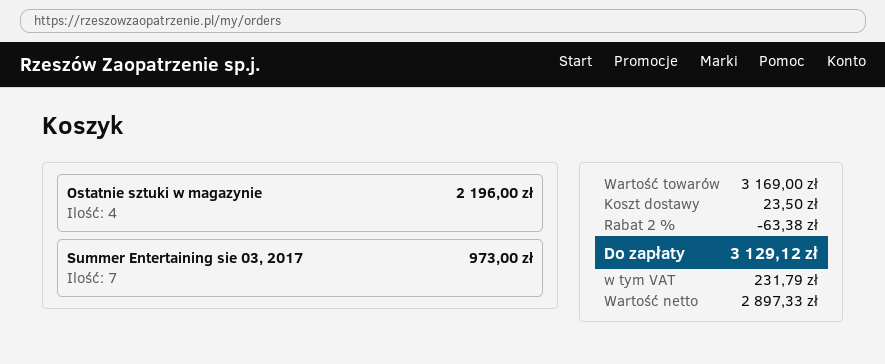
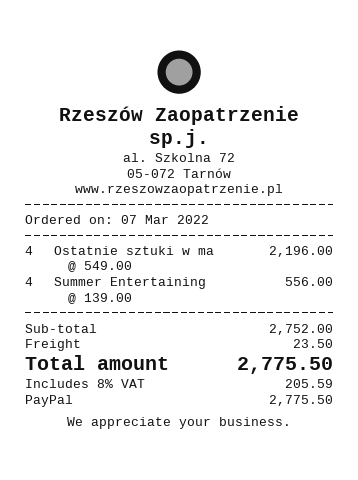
Summer Entertaining sie 03, 2017: 7 for 973.00 -> 4 for 556.00
subtotal: 3169.00 -> 2752.00
discount: 2% = 63.38 -> none
tax: 231.79 -> 205.59
total: 3129.12 -> 2775.50

